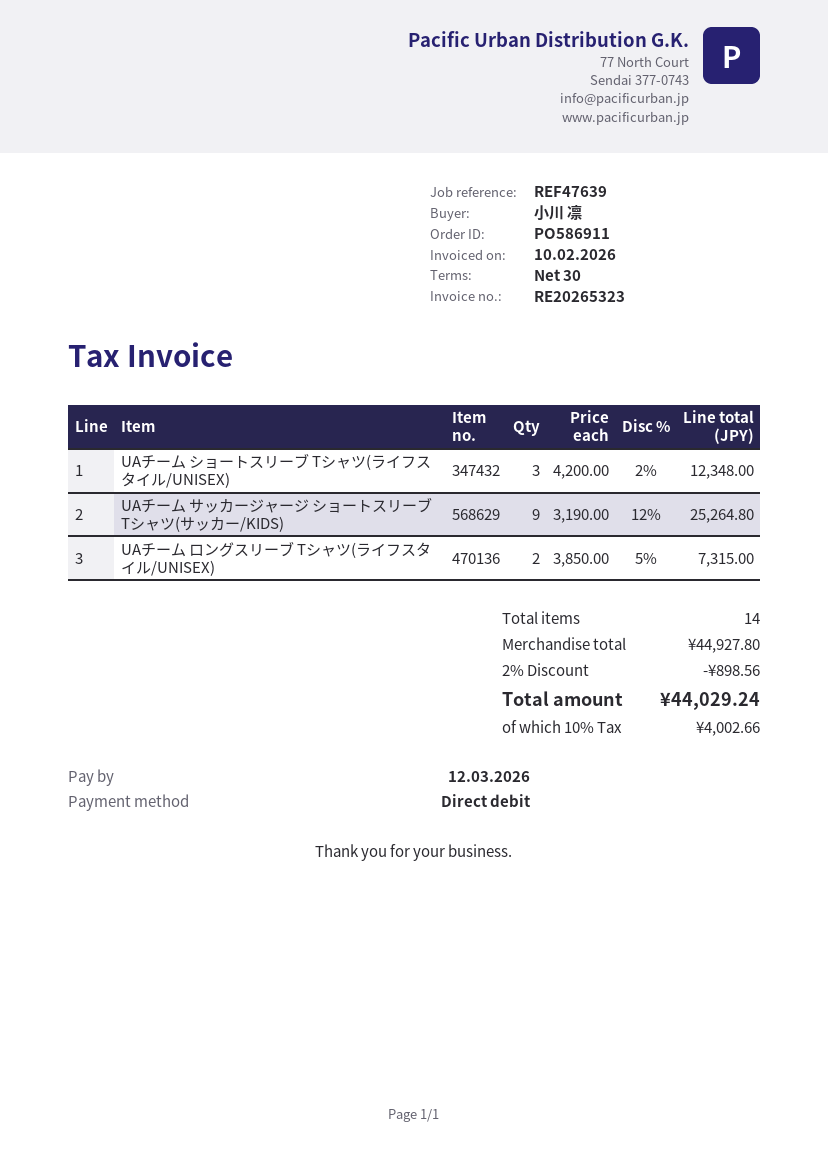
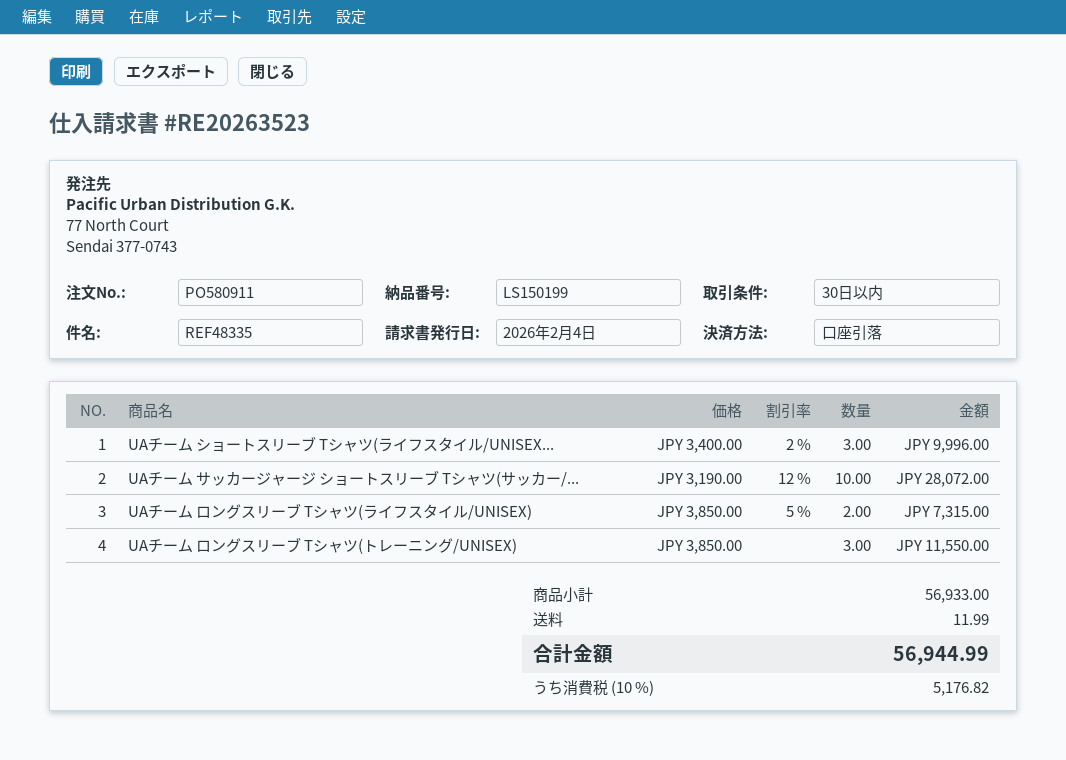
order number: PO586911 -> PO580911
invoice number: RE20265323 -> RE20263523
invoice date: 2026-02-10 -> 2026-02-04
reference: REF47639 -> REF48335
UAチーム ショートスリーブ Tシャツ(ライフスタイル/UNISEX): 3 x 4200.00 - 2% = 12348.00 -> 3 x 3400.00 - 2% = 9996.00
UAチーム サッカージャージ ショートスリーブ Tシャツ(サッカー/KIDS): 9 x 3190.00 - 12% = 25264.80 -> 10 x 3190.00 - 12% = 28072.00
UAチーム ロングスリーブ Tシャツ(トレーニング/UNISEX): none -> 3 x 3850.00 = 11550.00
subtotal: 44927.80 -> 56933.00
discount: 2% = 898.56 -> none
shipping: none -> 11.99
tax: 10% = 4002.66 -> 10% = 5176.82
total: 44029.24 -> 56944.99

